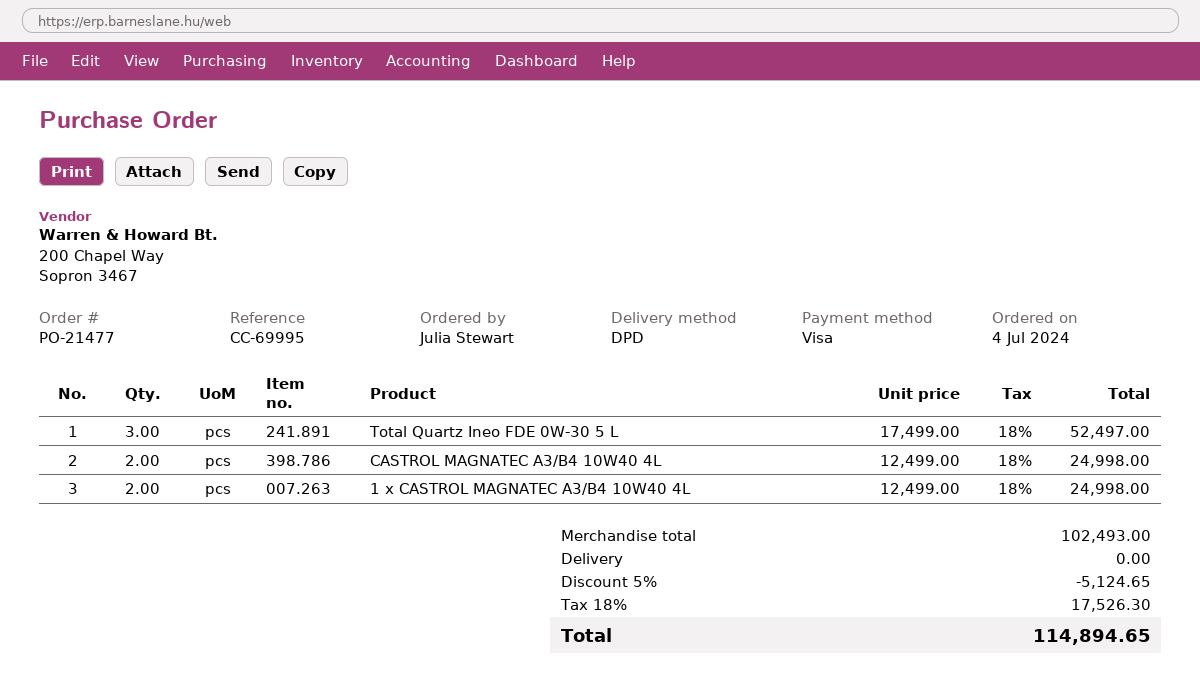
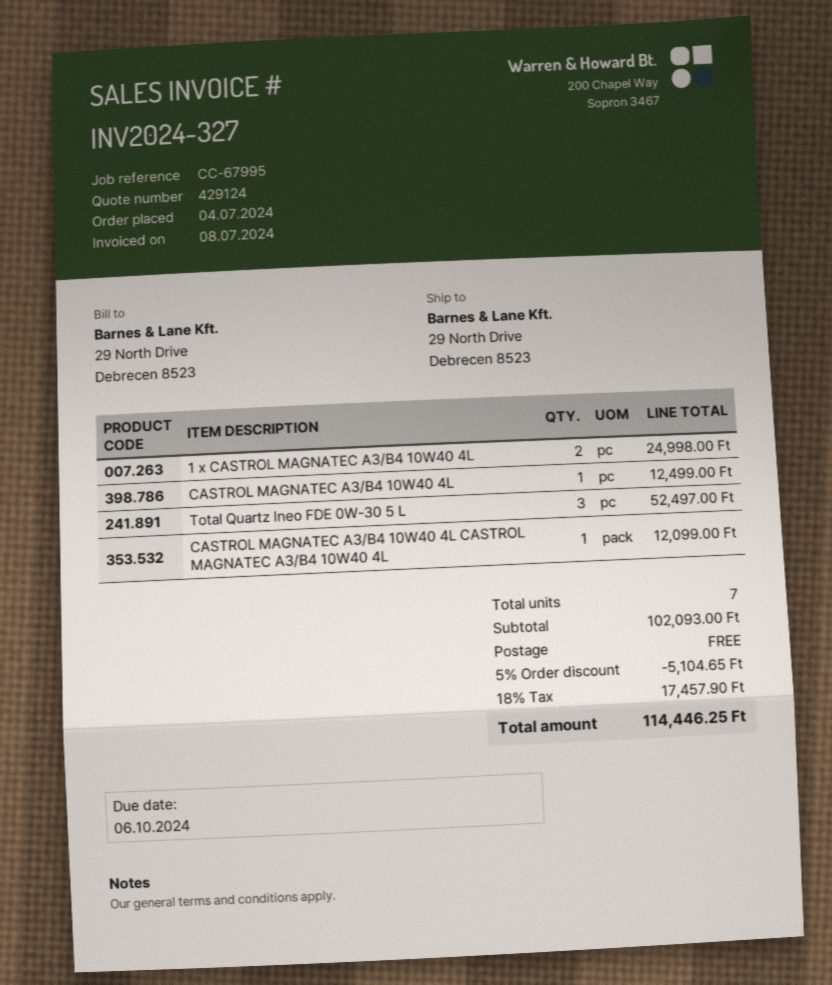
reference: CC-69995 -> CC-67995
CASTROL MAGNATEC A3/B4 10W40 4L: 2 for 24998.00 -> 1 for 12499.00
CASTROL MAGNATEC A3/B4 10W40 4L CASTROL MAGNATEC A3/B4 10W40 4L: none -> 1 for 12099.00
subtotal: 102493.00 -> 102093.00
discount: 5% = 5124.65 -> 5% = 5104.65
tax: 18% = 17526.30 -> 18% = 17457.90
total: 114894.65 -> 114446.25

